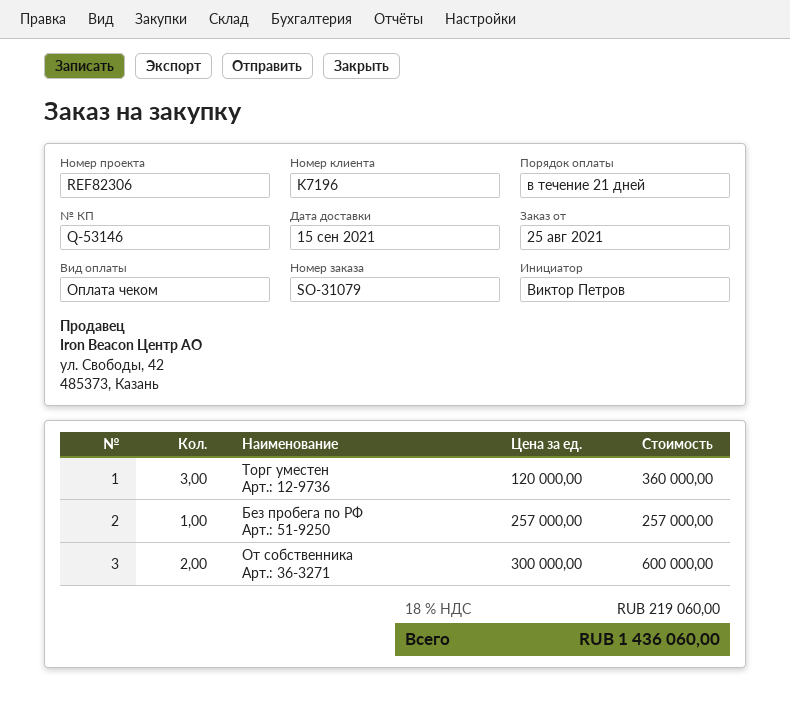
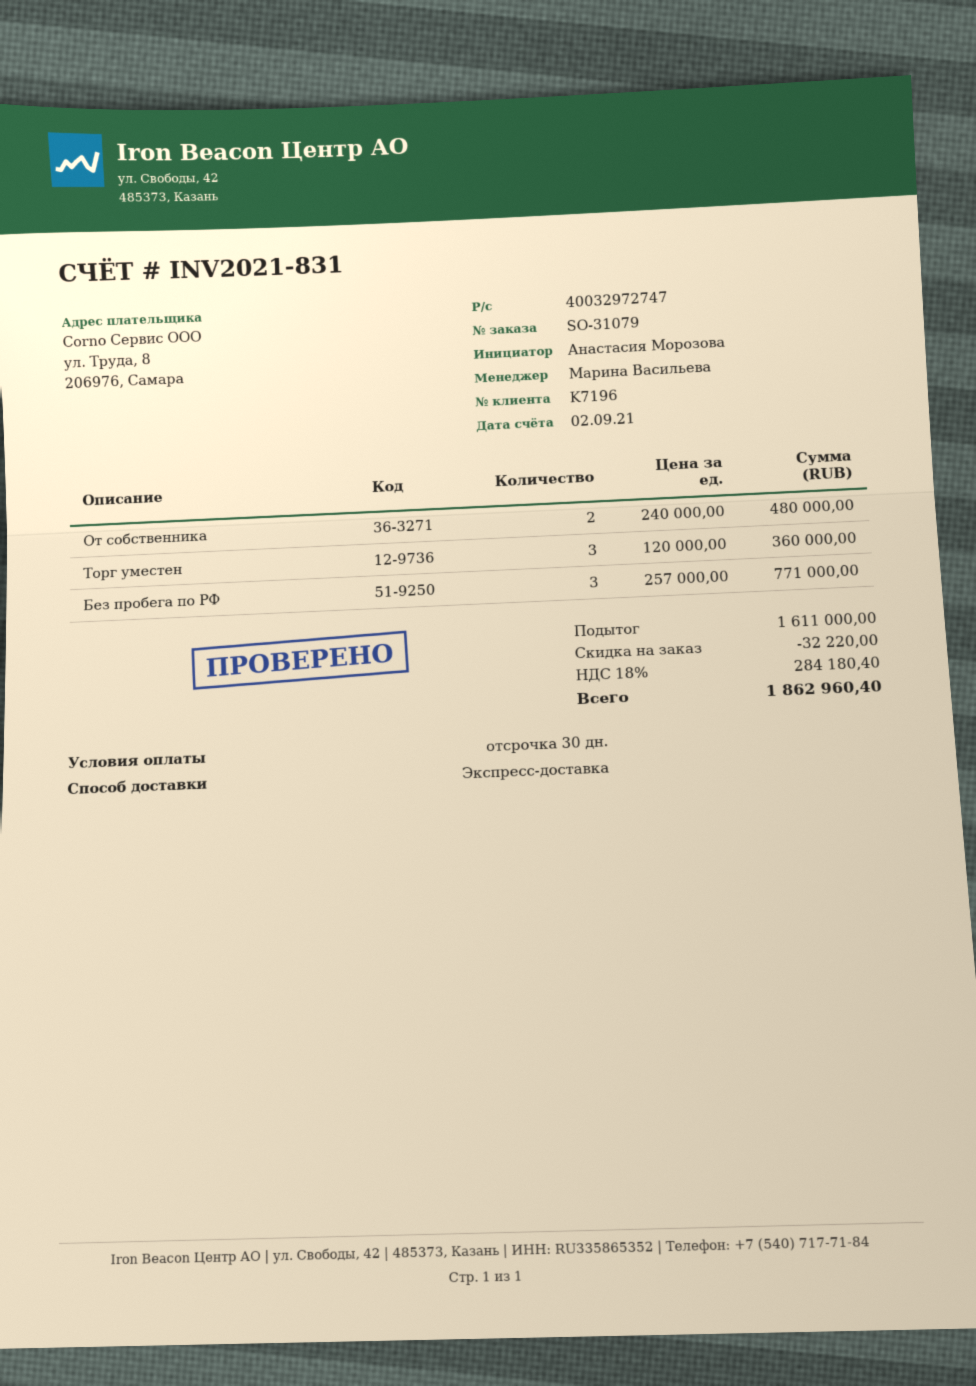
payment terms: 21 days -> 30 days
ordered by: Виктор Петров -> Анастасия Морозова
Без пробега по РФ: 1 x 257000.00 = 257000.00 -> 3 x 257000.00 = 771000.00
От собственника: 2 x 300000.00 = 600000.00 -> 2 x 240000.00 = 480000.00
discount: none -> 32220.00
tax: 18% = 219060.00 -> 18% = 284180.40
total: 1436060.00 -> 1862960.40

